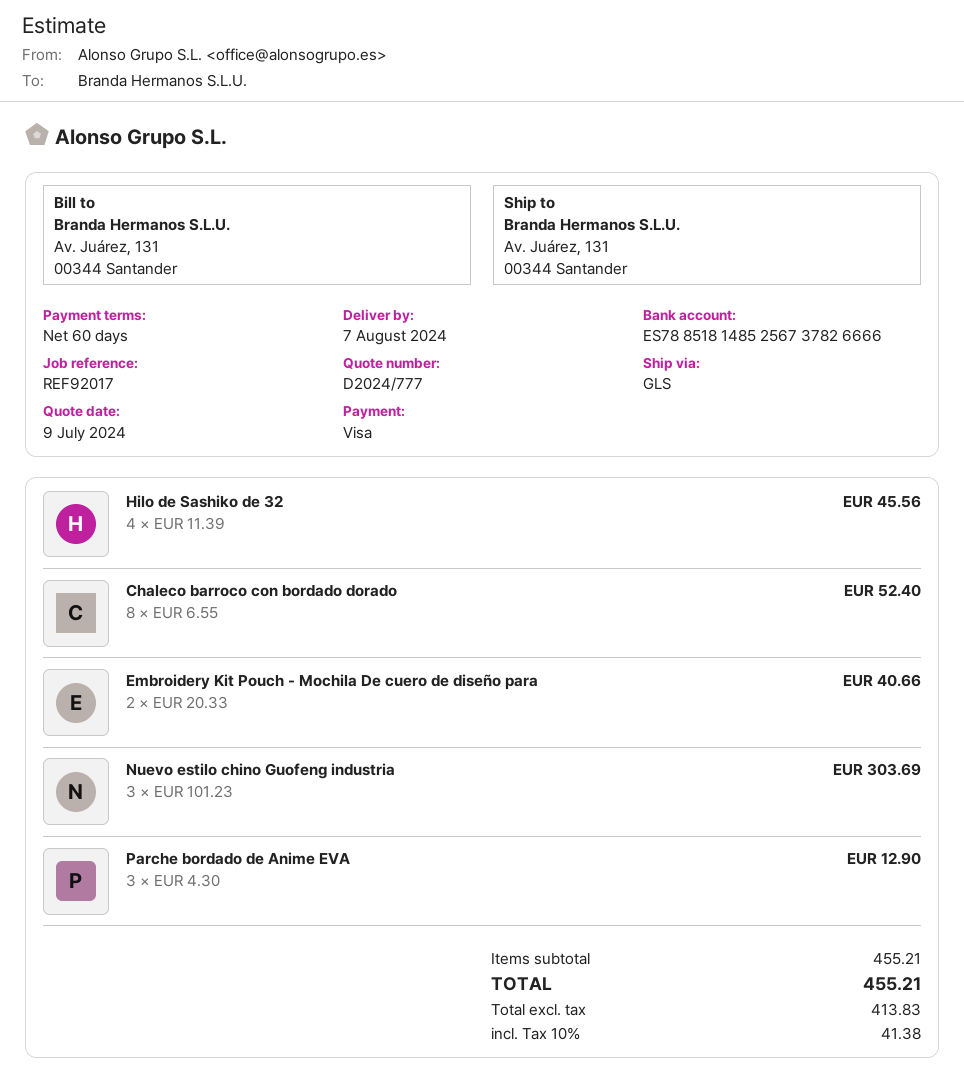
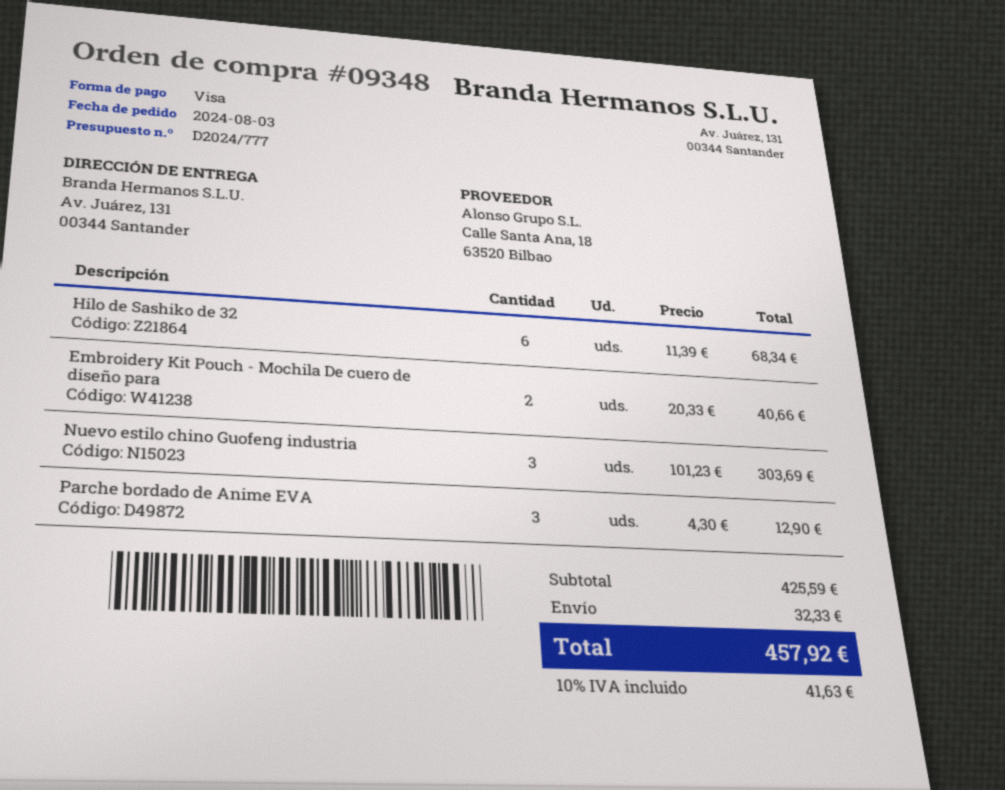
Hilo de Sashiko de 32: 4 x 11.39 = 45.56 -> 6 x 11.39 = 68.34
Chaleco barroco con bordado dorado: 8 x 6.55 = 52.40 -> none
subtotal: 455.21 -> 425.59
shipping: none -> 32.33
tax: 10% = 41.38 -> 10% = 41.63
total: 455.21 -> 457.92

